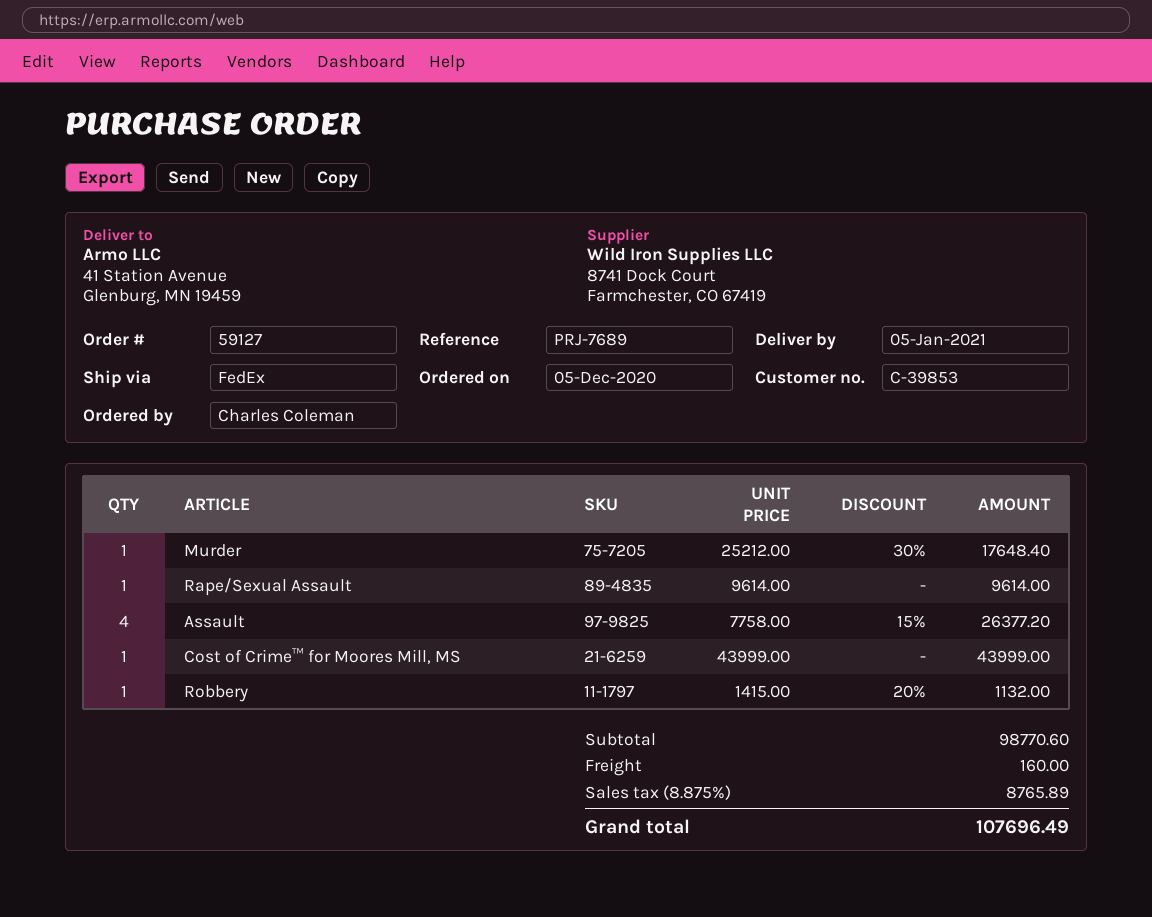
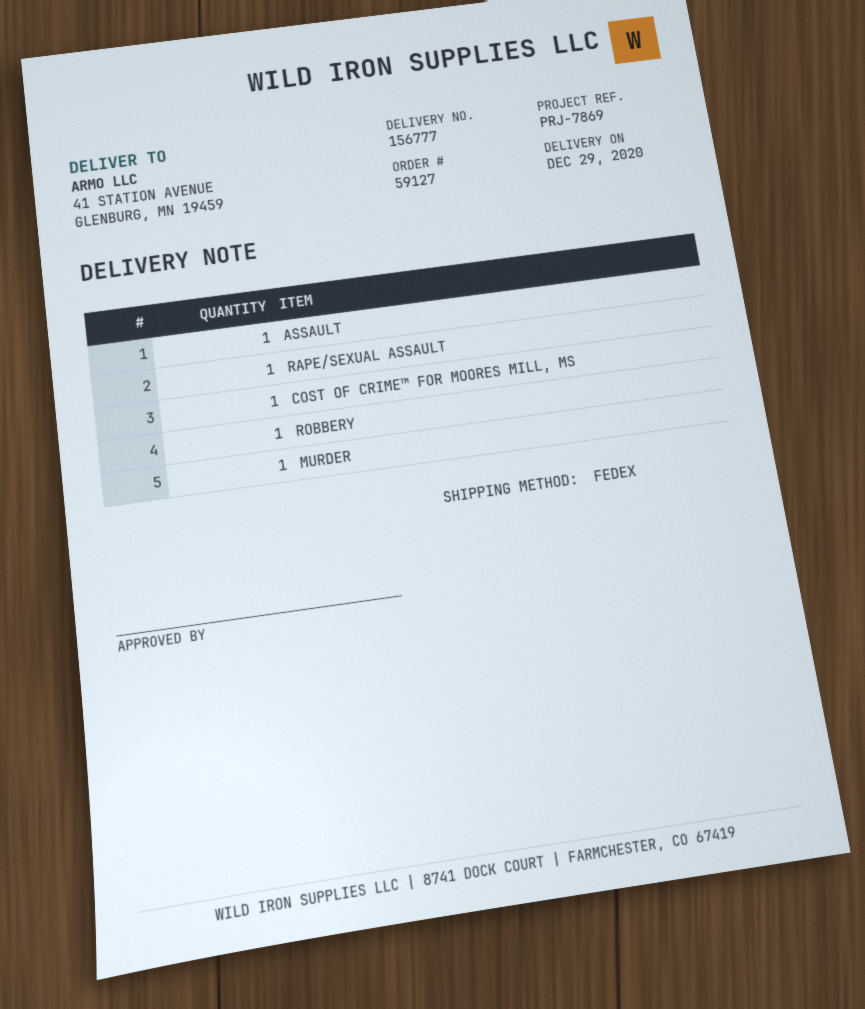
delivery date: 2021-01-05 -> 2020-12-29
reference: PRJ-7689 -> PRJ-7869
Assault: 4 -> 1

